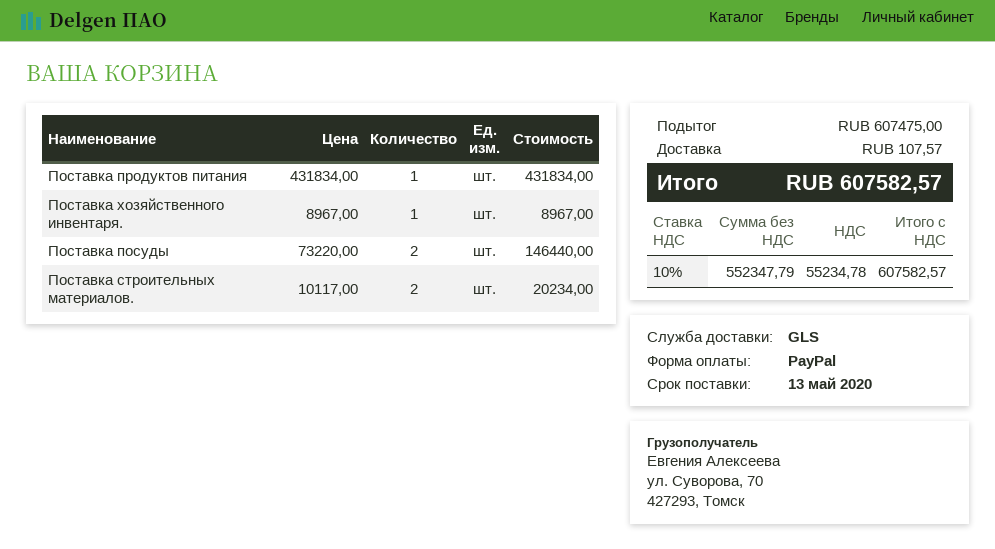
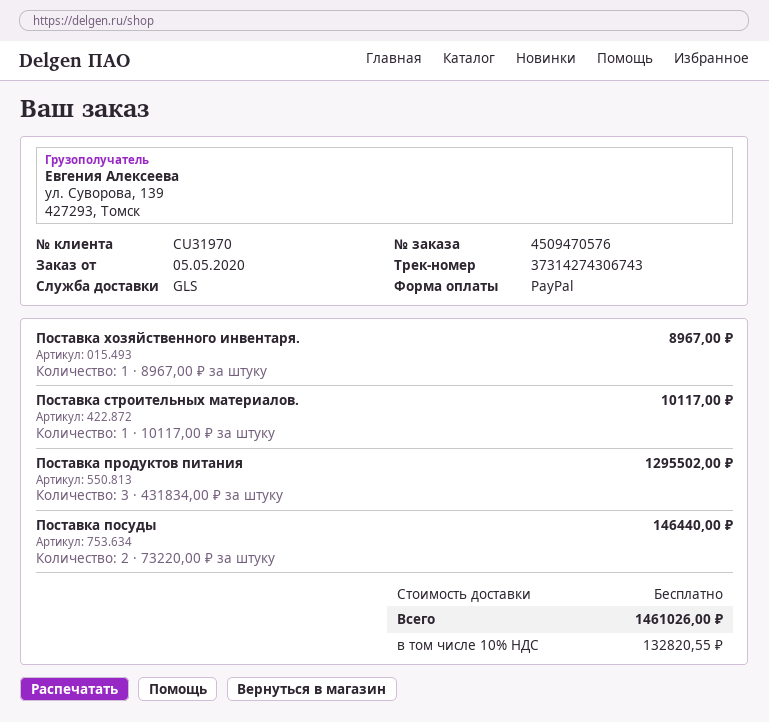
ship to: ул. Суворова, 70, 427293, Томск -> ул. Суворова, 139, 427293, Томск
Поставка продуктов питания: 1 x 431834.00 = 431834.00 -> 3 x 431834.00 = 1295502.00
Поставка строительных материалов.: 2 x 10117.00 = 20234.00 -> 1 x 10117.00 = 10117.00
shipping: 107.57 -> 0.00
tax: 10% = 55234.78 -> 10% = 132820.55
total: 607582.57 -> 1461026.00

